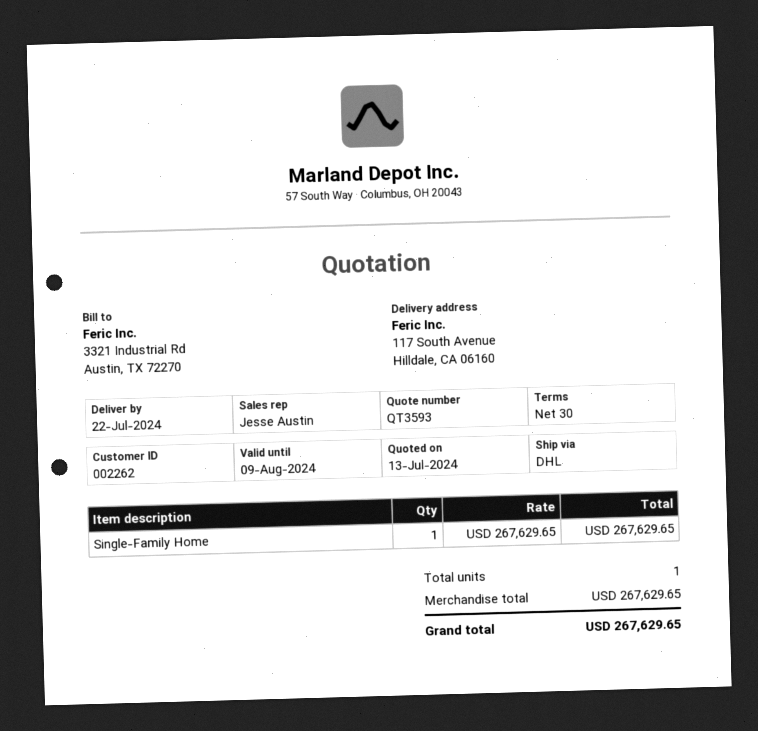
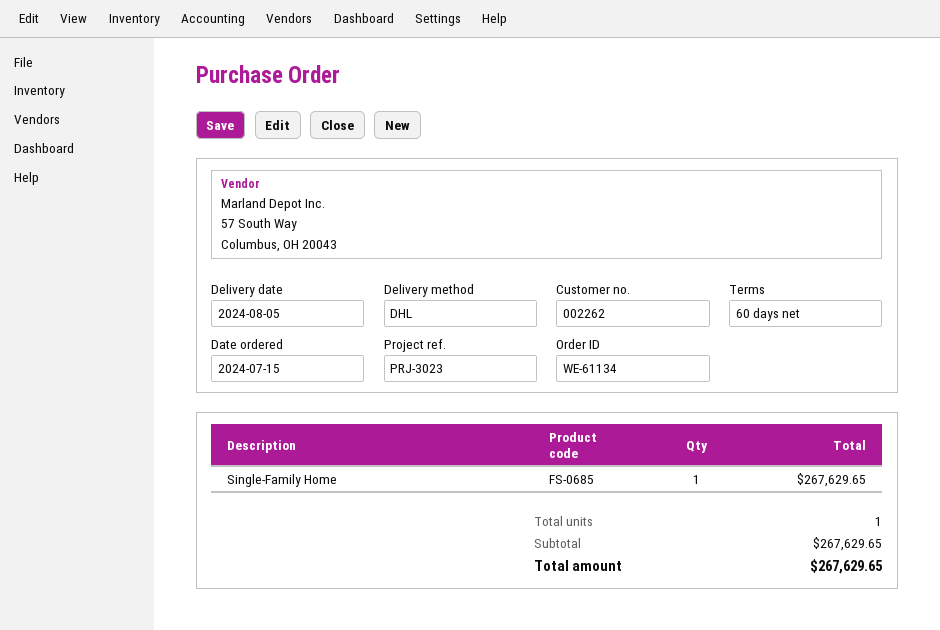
delivery date: 2024-07-22 -> 2024-08-05
payment terms: 30 days -> 60 days

